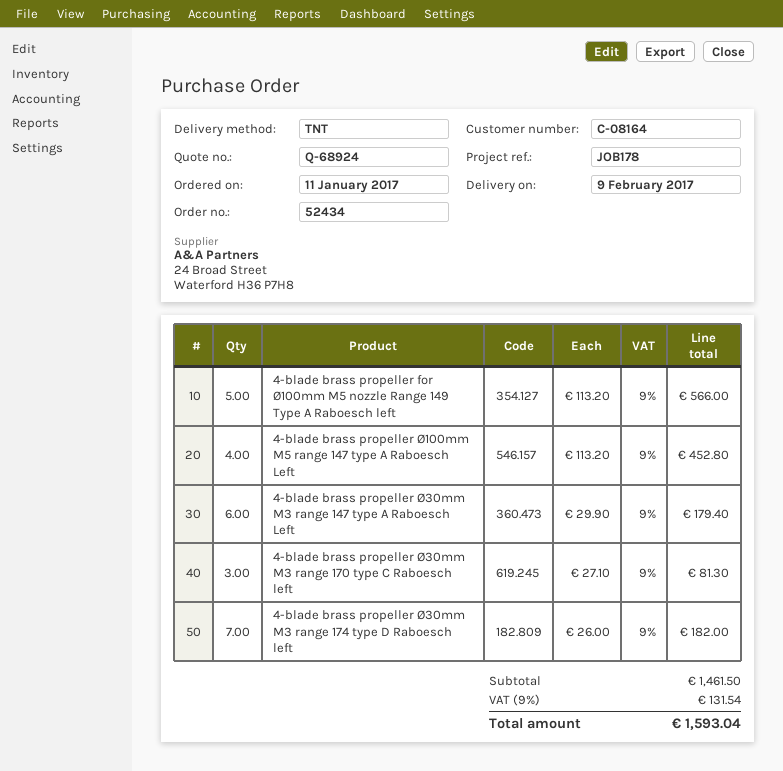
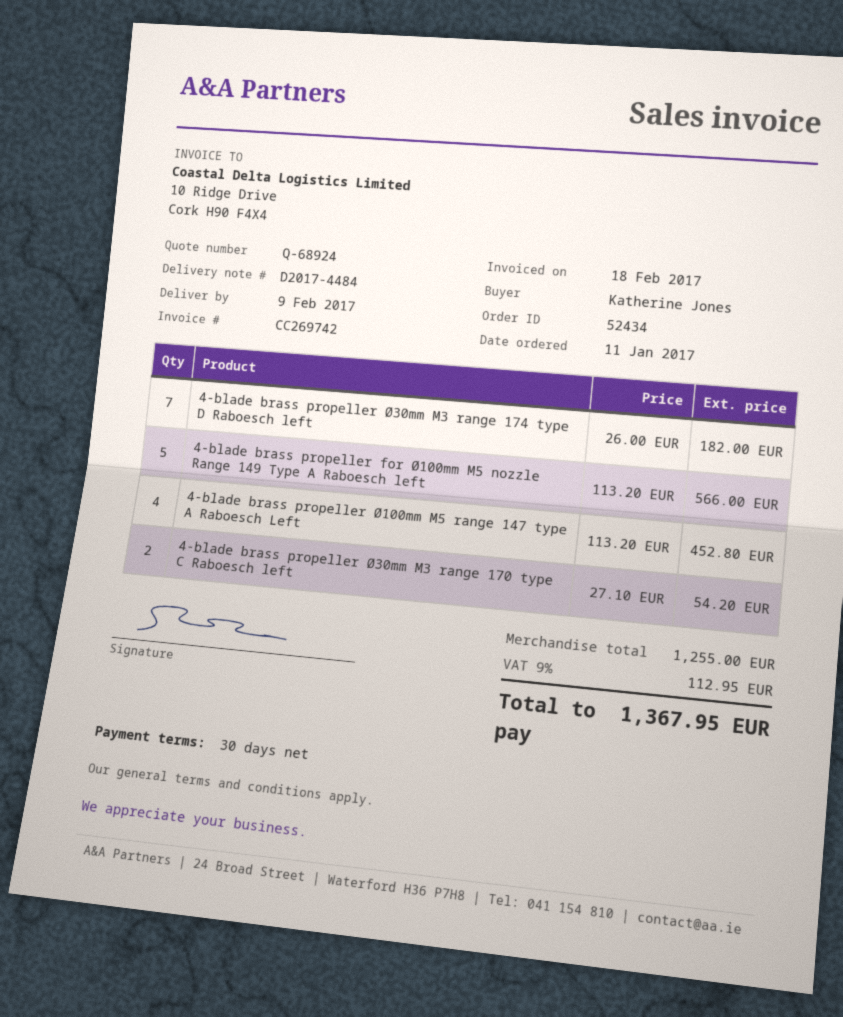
4-blade brass propeller Ø30mm M3 range 147 type A Raboesch Left: 6 x 29.90 = 179.40 -> none
4-blade brass propeller Ø30mm M3 range 170 type C Raboesch left: 3 x 27.10 = 81.30 -> 2 x 27.10 = 54.20
subtotal: 1461.50 -> 1255.00
tax: 9% = 131.54 -> 9% = 112.95
total: 1593.04 -> 1367.95

